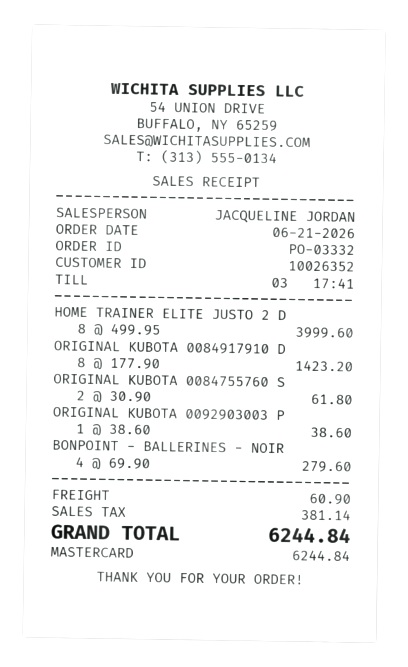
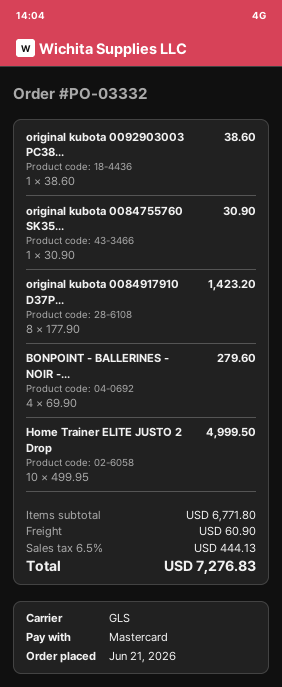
HOME TRAINER ELITE JUSTO 2 D: 8 x 499.95 = 3999.60 -> 10 x 499.95 = 4999.50
ORIGINAL KUBOTA 0084755760 S: 2 x 30.90 = 61.80 -> 1 x 30.90 = 30.90
tax: 381.14 -> 444.13
total: 6244.84 -> 7276.83

